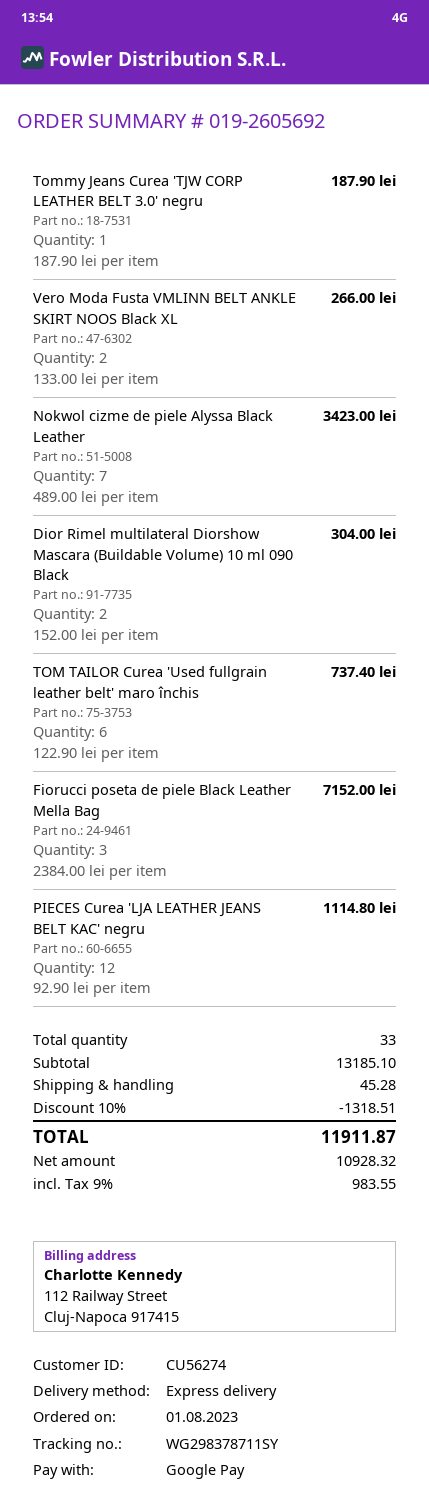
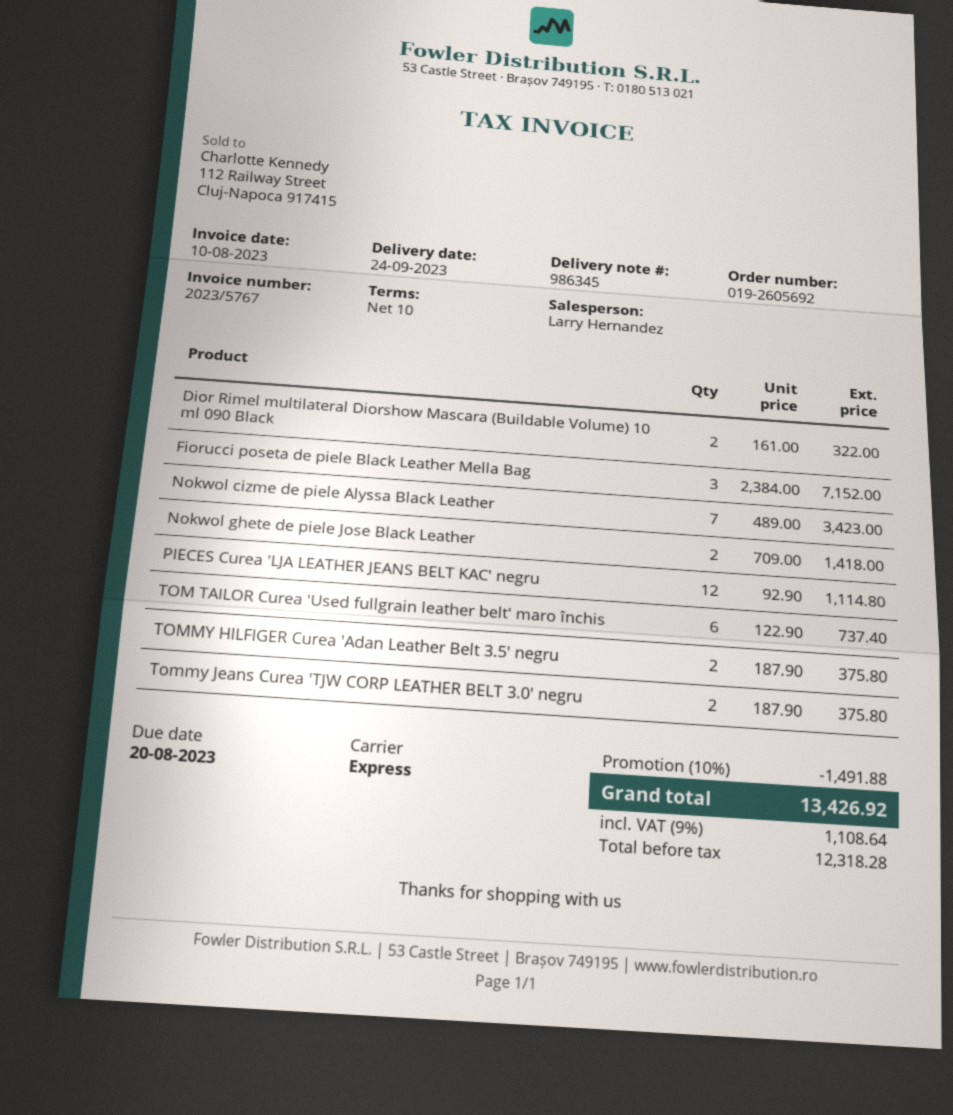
Tommy Jeans Curea 'TJW CORP LEATHER BELT 3.0' negru: 1 x 187.90 = 187.90 -> 2 x 187.90 = 375.80
Vero Moda Fusta VMLINN BELT ANKLE SKIRT NOOS Black XL: 2 x 133.00 = 266.00 -> none
Dior Rimel multilateral Diorshow Mascara (Buildable Volume) 10 ml 090 Black: 2 x 152.00 = 304.00 -> 2 x 161.00 = 322.00
Nokwol ghete de piele Jose Black Leather: none -> 2 x 709.00 = 1418.00
TOMMY HILFIGER Curea 'Adan Leather Belt 3.5' negru: none -> 2 x 187.90 = 375.80
discount: 10% = 1318.51 -> 10% = 1491.88
shipping: 45.28 -> none
net: 10928.32 -> 12318.28
tax: 9% = 983.55 -> 9% = 1108.64
total: 11911.87 -> 13426.92

